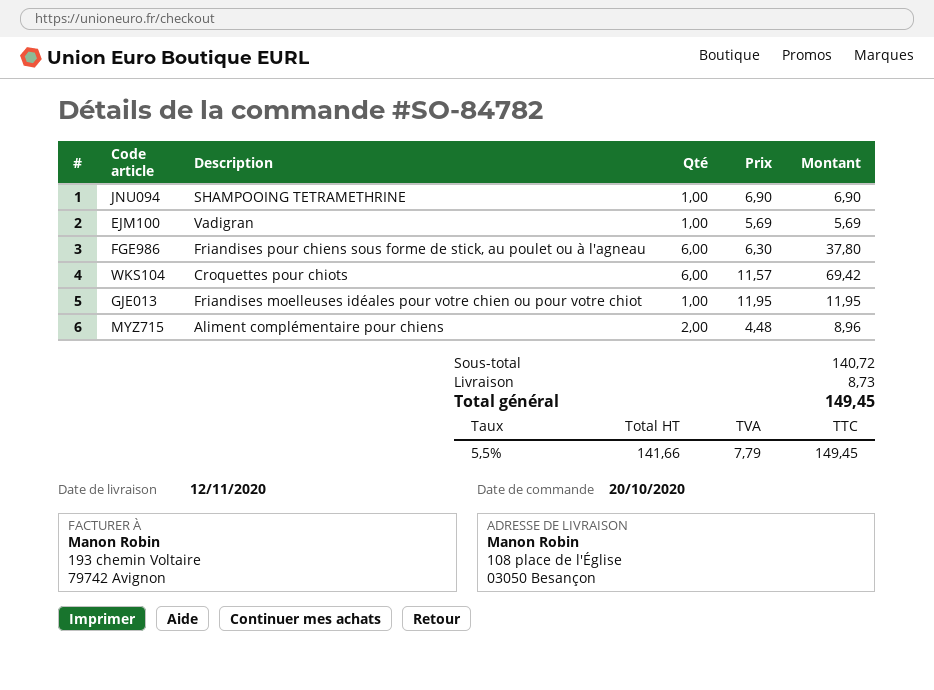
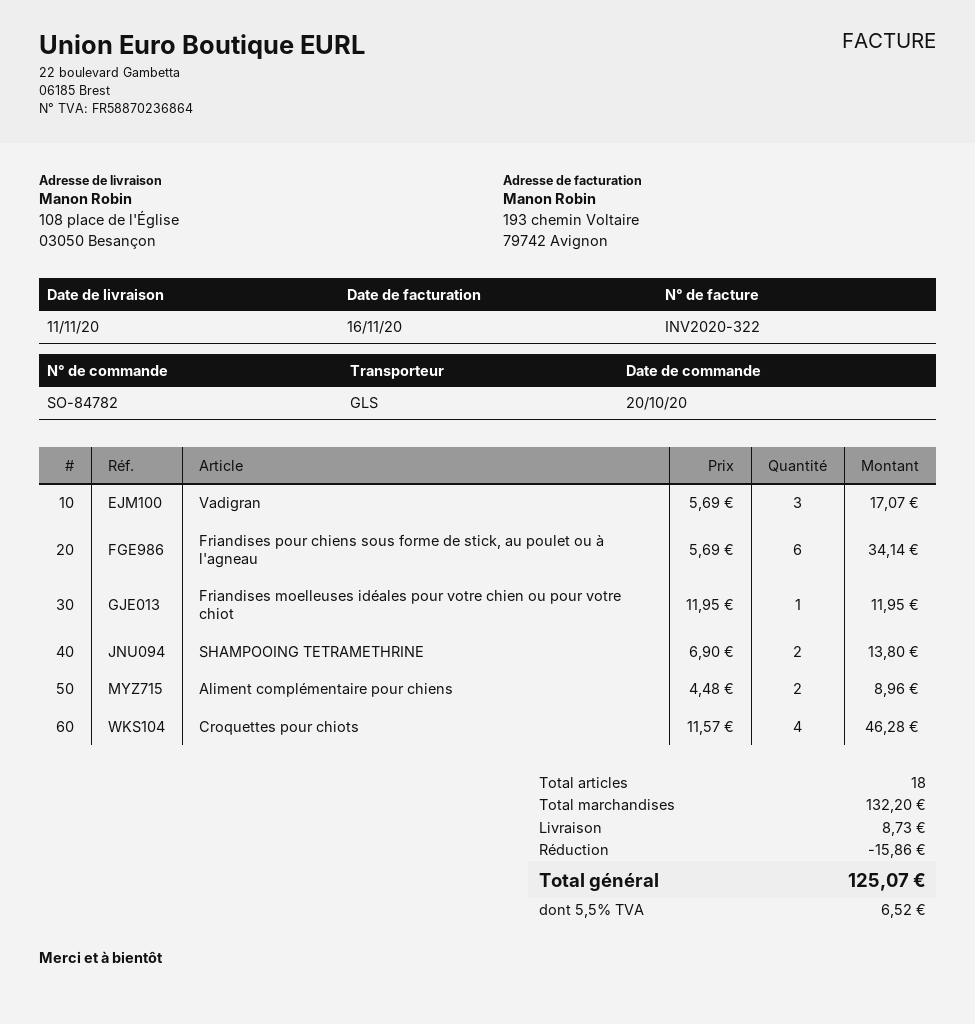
delivery date: 2020-11-12 -> 2020-11-11
SHAMPOOING TETRAMETHRINE: 1 x 6.90 = 6.90 -> 2 x 6.90 = 13.80
Vadigran: 1 x 5.69 = 5.69 -> 3 x 5.69 = 17.07
Friandises pour chiens sous forme de stick, au poulet ou à l'agneau: 6 x 6.30 = 37.80 -> 6 x 5.69 = 34.14
Croquettes pour chiots: 6 x 11.57 = 69.42 -> 4 x 11.57 = 46.28
subtotal: 140.72 -> 132.20
discount: none -> 15.86
tax: 5.5% = 7.79 -> 5.5% = 6.52
total: 149.45 -> 125.07

